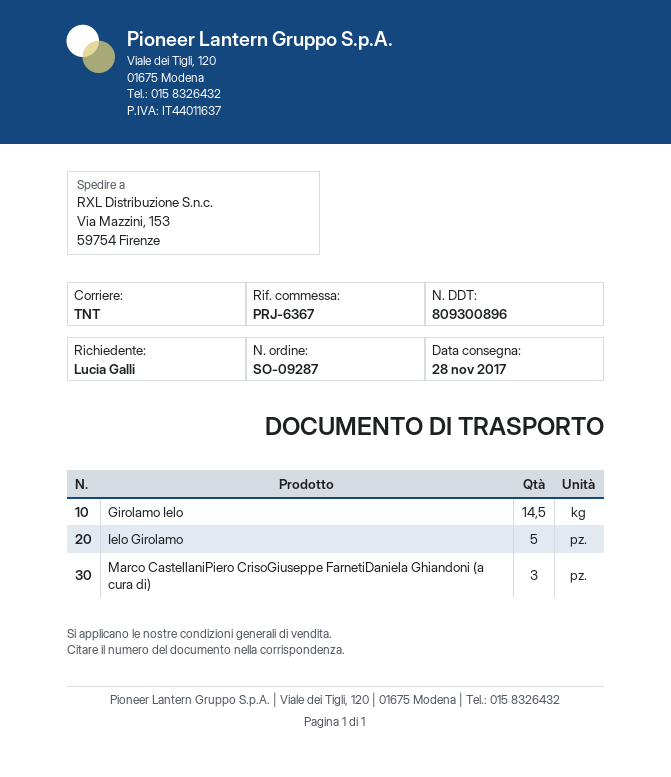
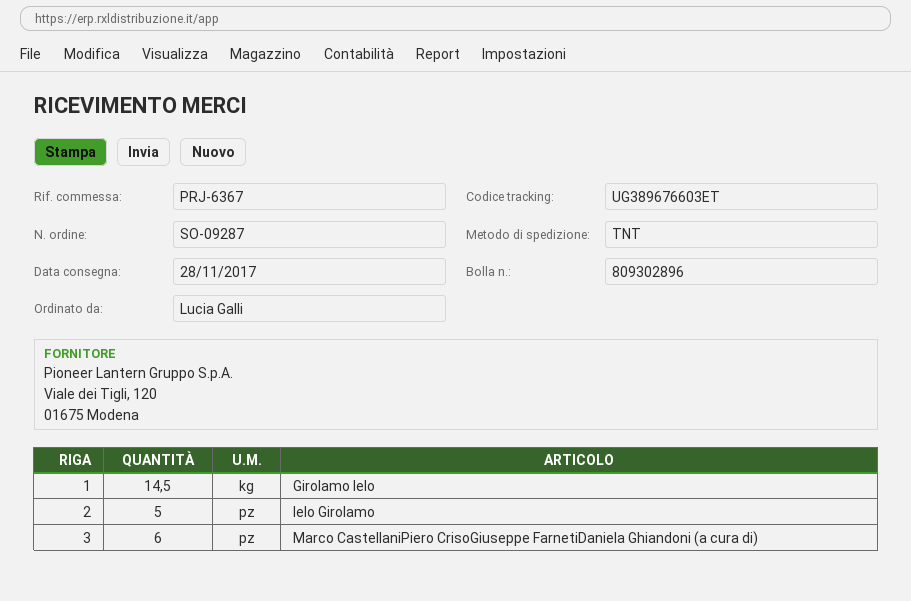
delivery note number: 809300896 -> 809302896
Marco CastellaniPiero CrisoGiuseppe FarnetiDaniela Ghiandoni (a cura di): 3 -> 6

